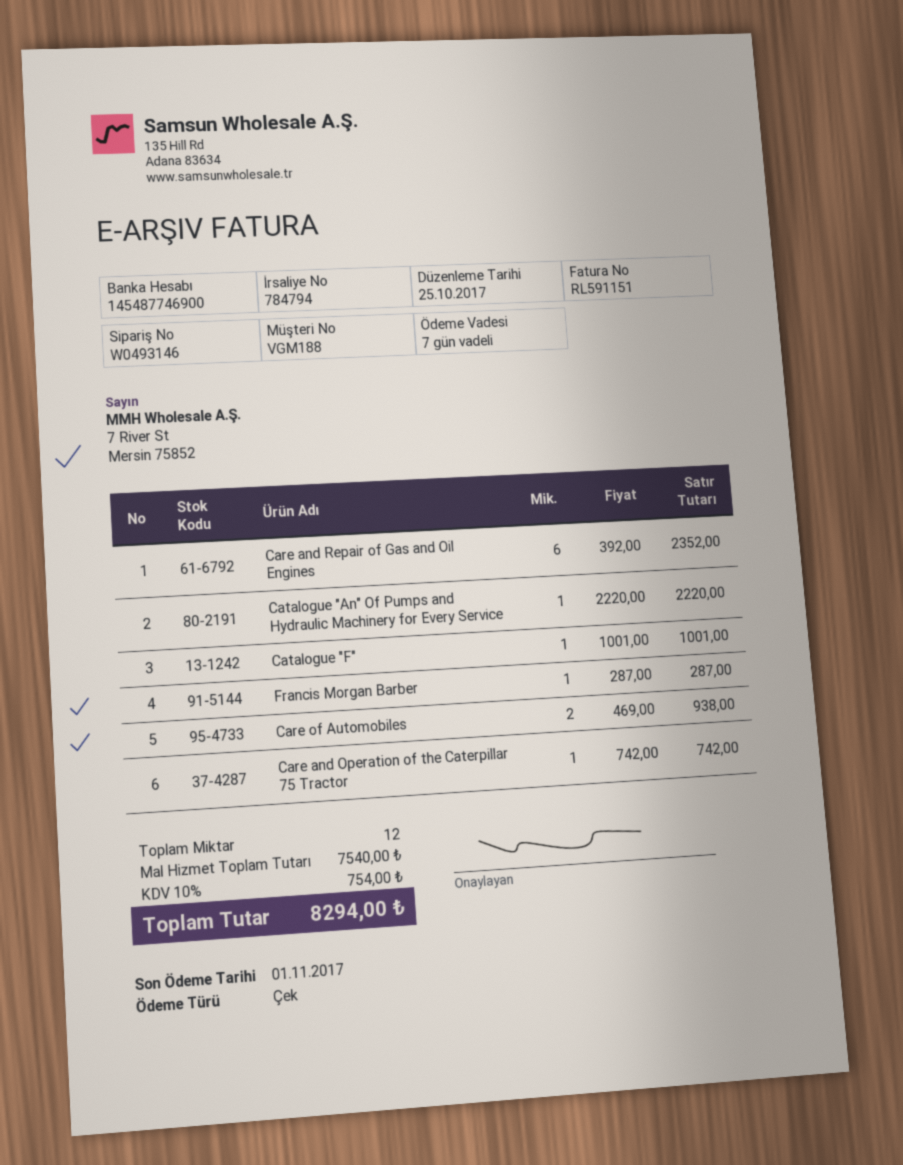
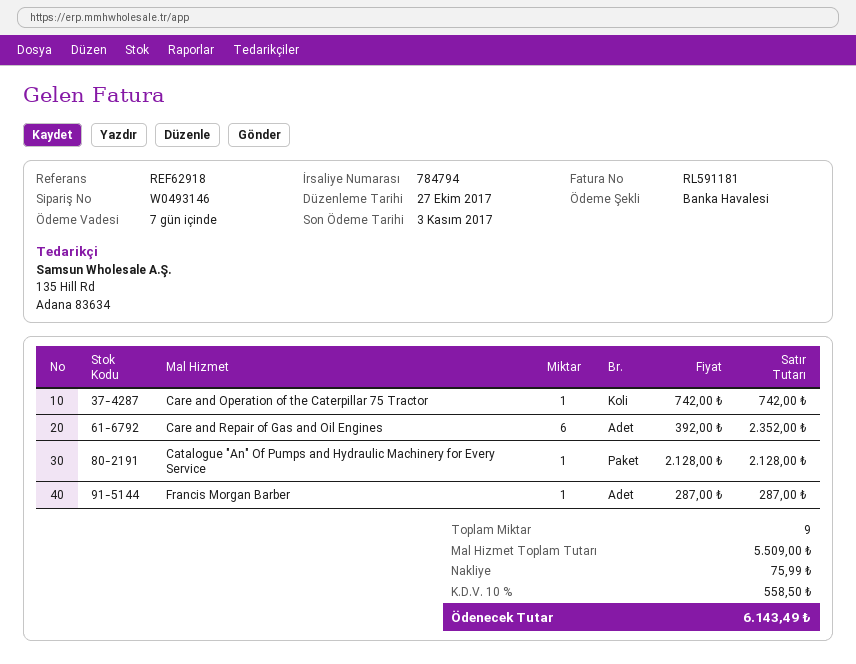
invoice number: RL591151 -> RL591181
invoice date: 2017-10-25 -> 2017-10-27
due date: 2017-11-01 -> 2017-11-03
payment method: cheque -> bank transfer
Catalogue "An" Of Pumps and Hydraulic Machinery for Every Service: 1 x 2220.00 = 2220.00 -> 1 x 2128.00 = 2128.00
Catalogue "F": 1 x 1001.00 = 1001.00 -> none
Care of Automobiles: 2 x 469.00 = 938.00 -> none
total quantity: 12 -> 9
subtotal: 7540.00 -> 5509.00
shipping: none -> 75.99
tax: 10% = 754.00 -> 10% = 558.50
total: 8294.00 -> 6143.49

